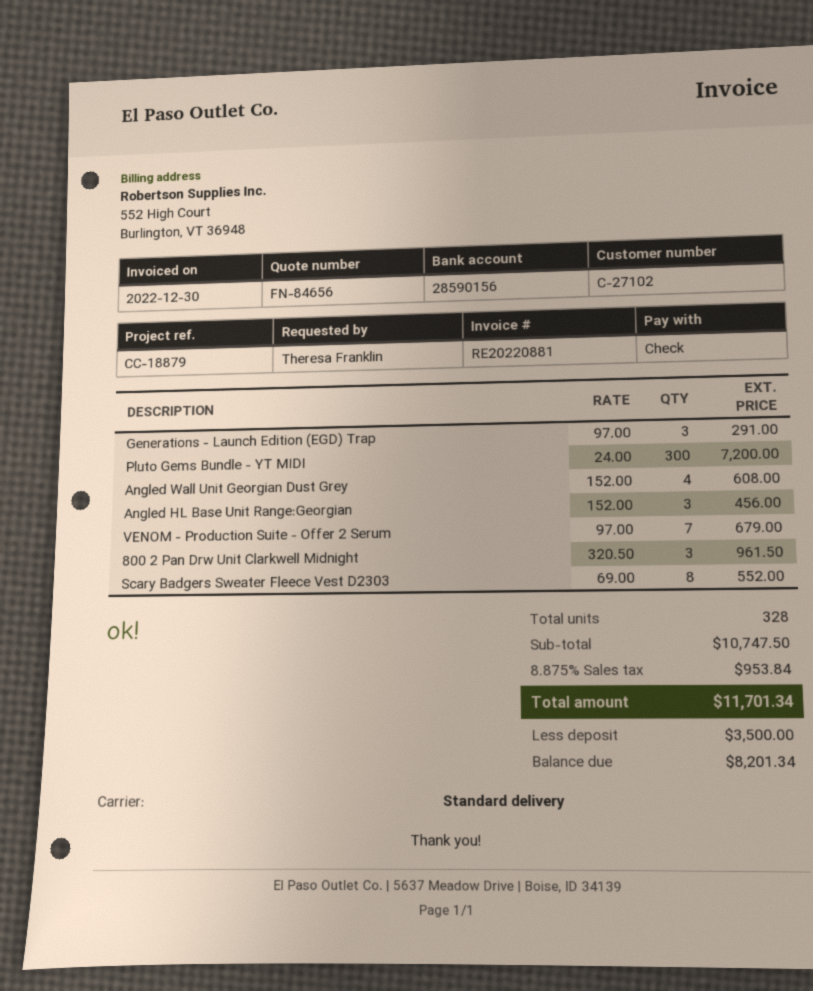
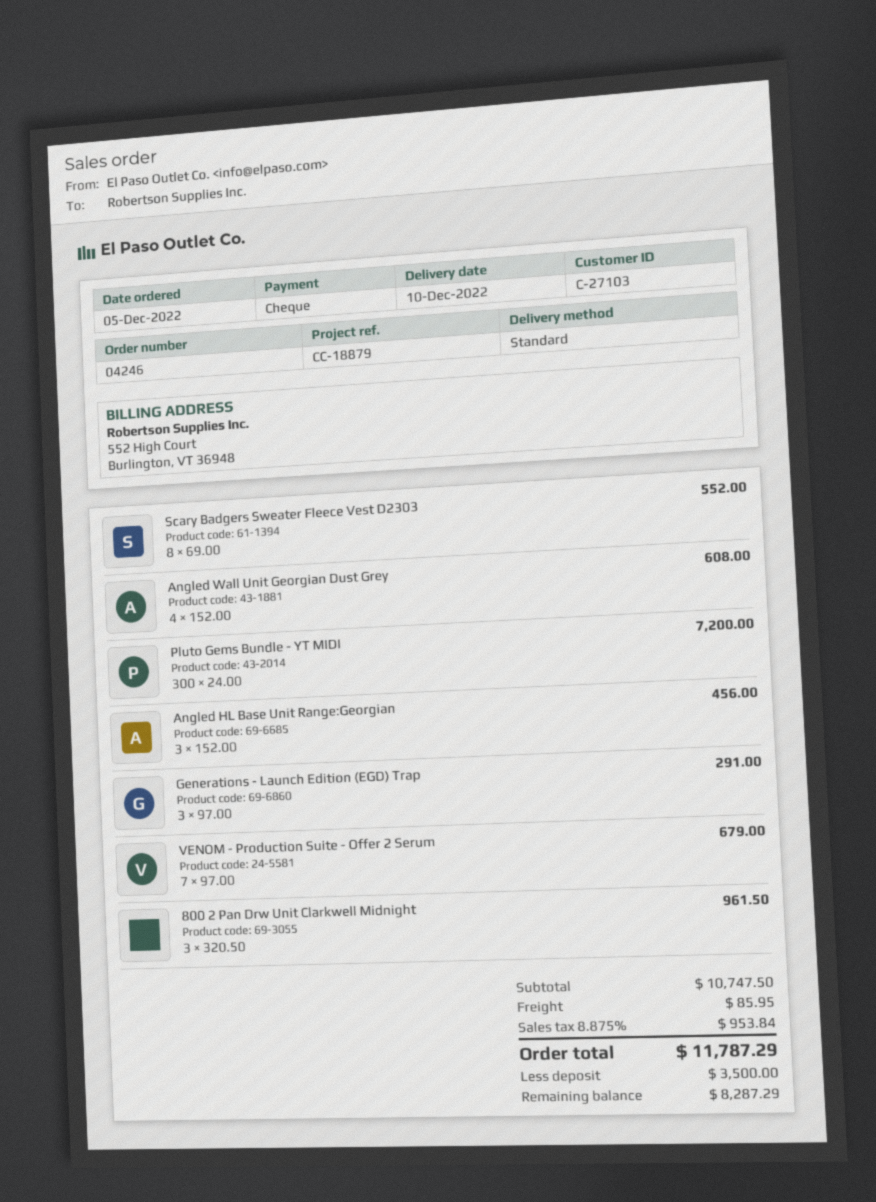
customer number: C-27102 -> C-27103
shipping: none -> 85.95
total: 11701.34 -> 11787.29
balance: 8201.34 -> 8287.29

